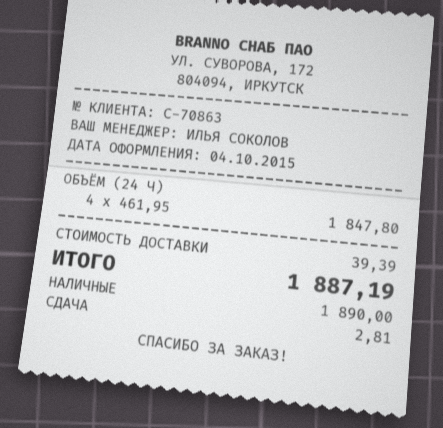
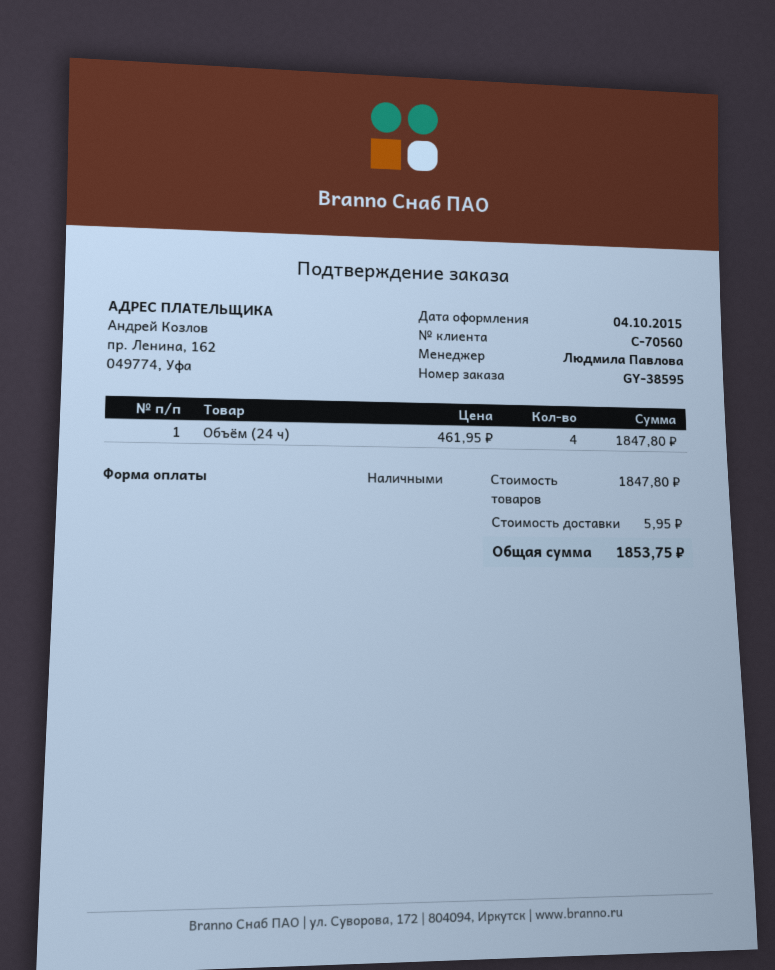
customer number: C-70863 -> C-70560
sales rep: ИЛЬЯ СОКОЛОВ -> Людмила Павлова
shipping: 39.39 -> 5.95
total: 1887.19 -> 1853.75

